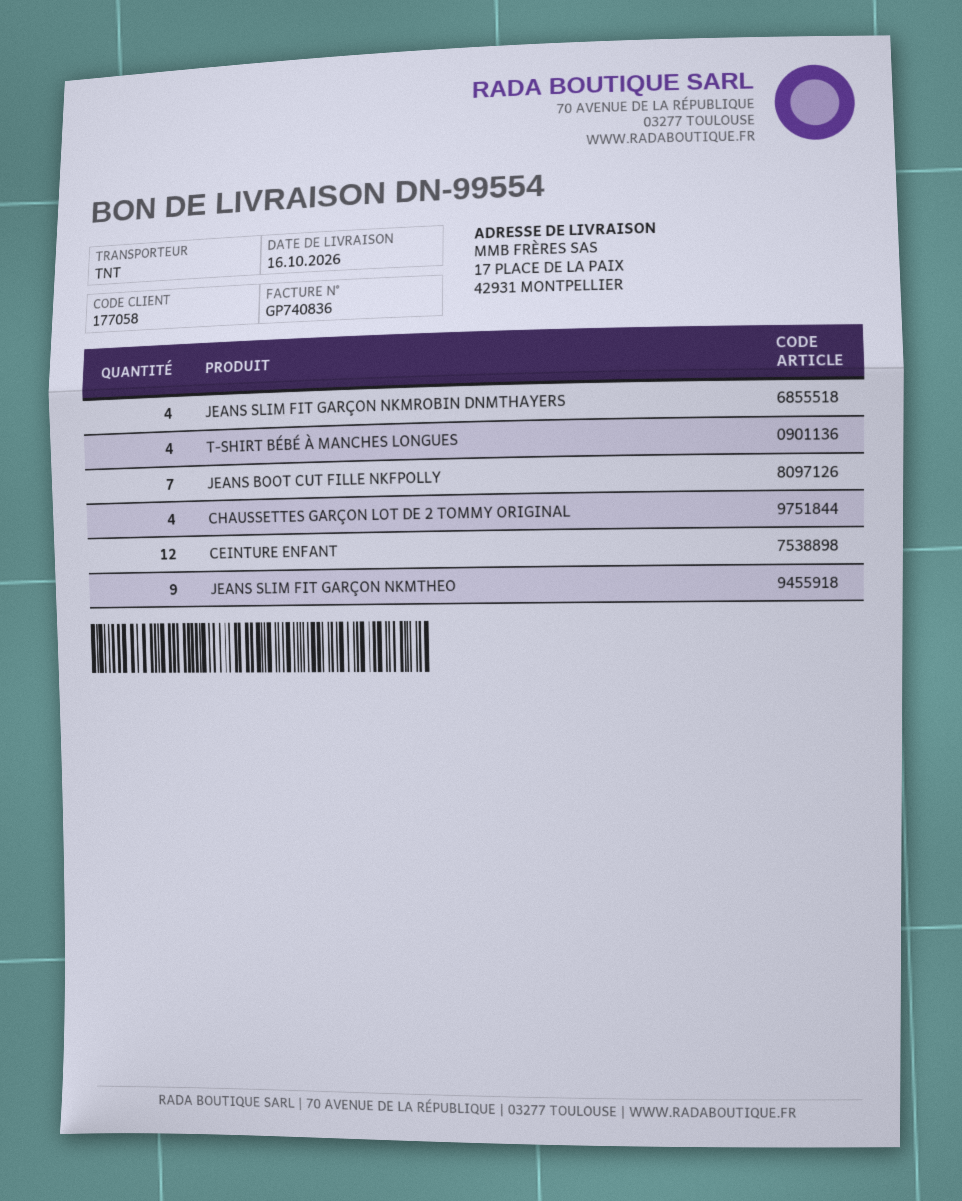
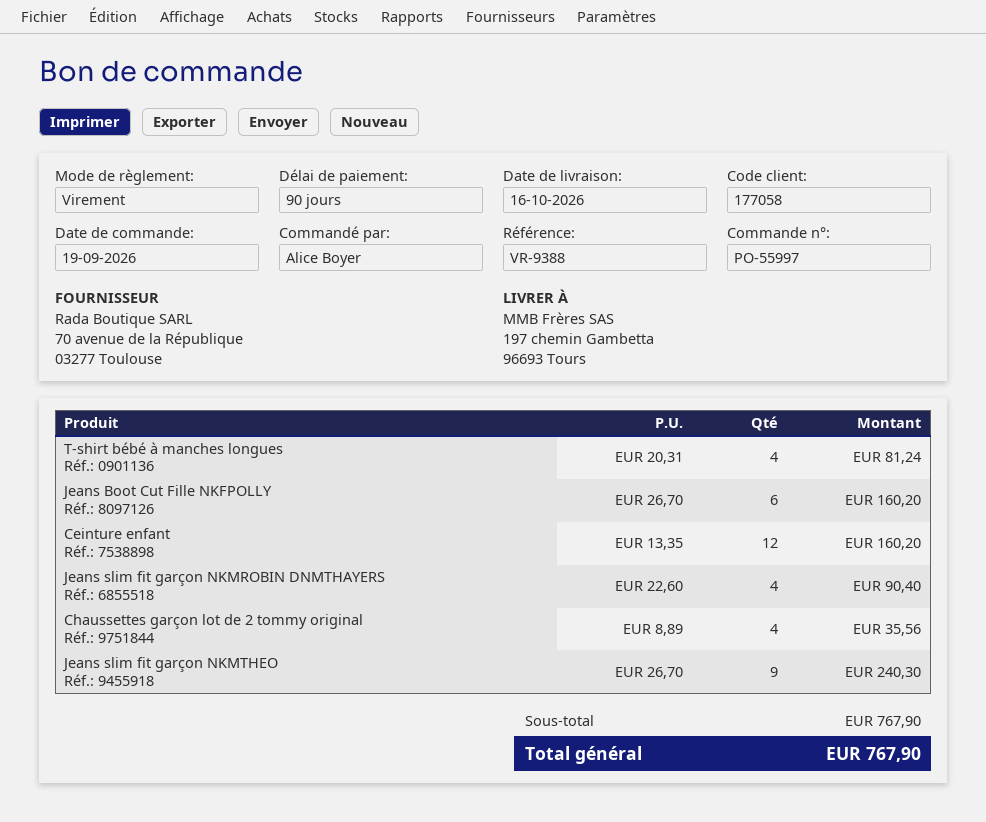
ship to: 17 PLACE DE LA PAIX, 42931 MONTPELLIER -> 197 chemin Gambetta, 96693 Tours
JEANS BOOT CUT FILLE NKFPOLLY: 7 -> 6

